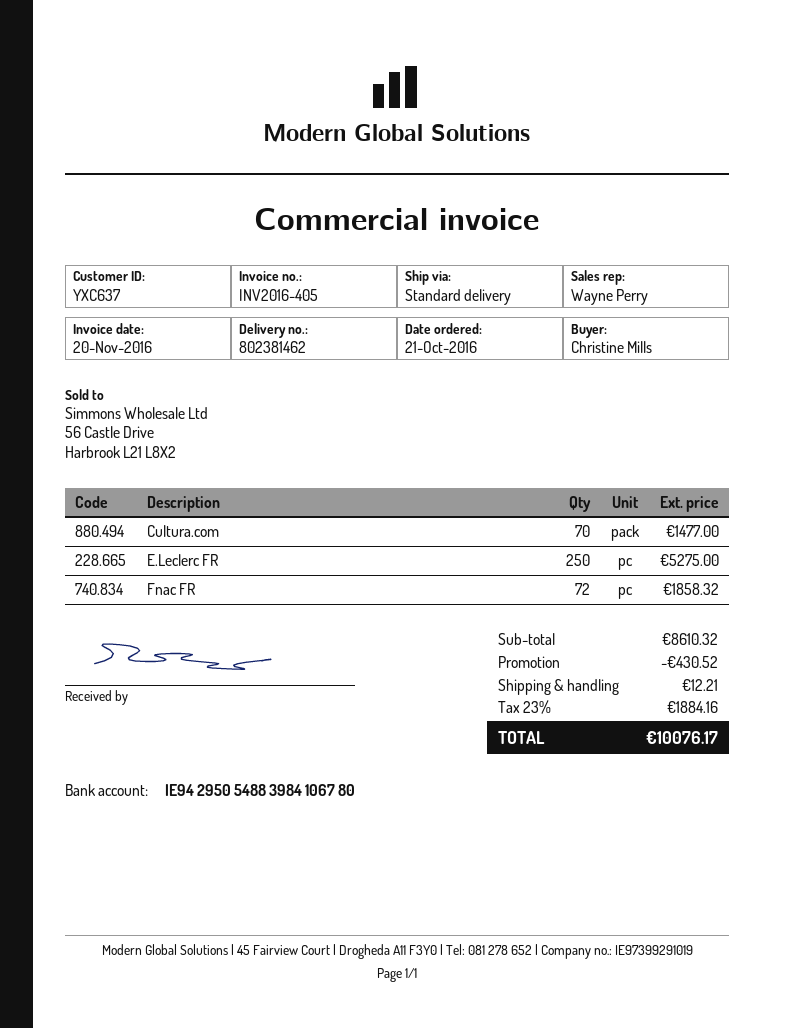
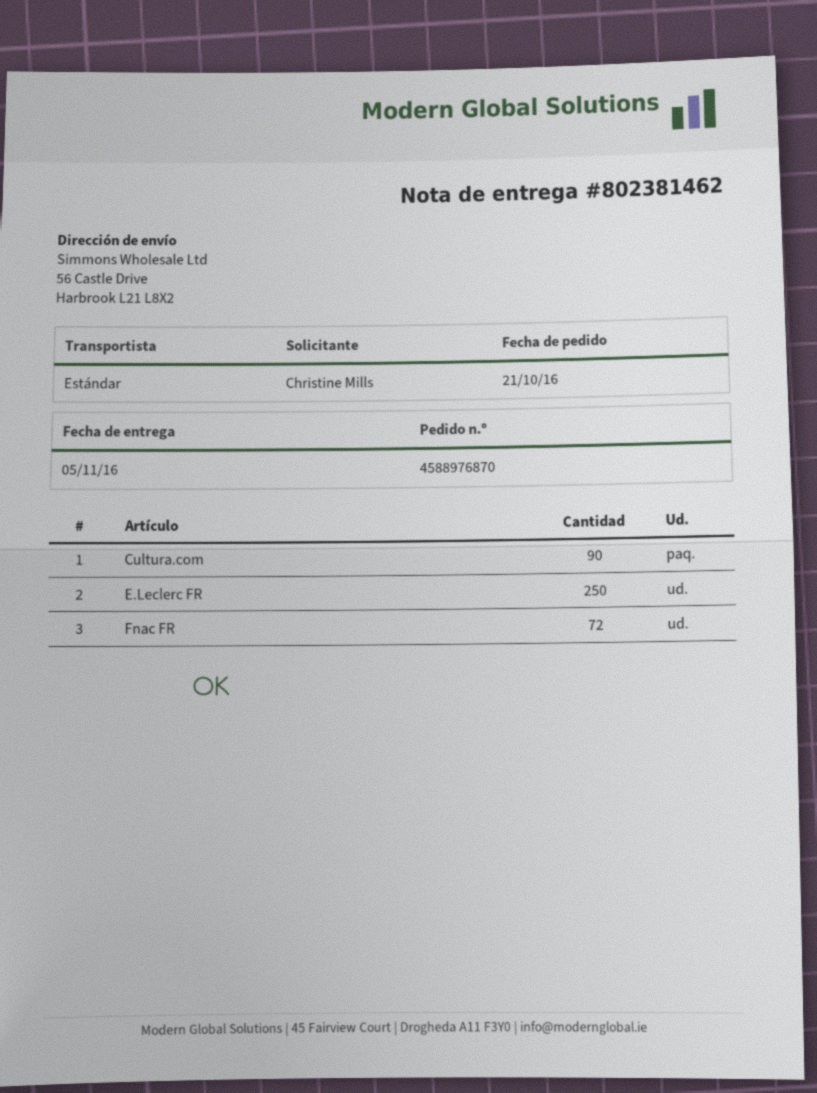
Cultura.com: 70 -> 90

